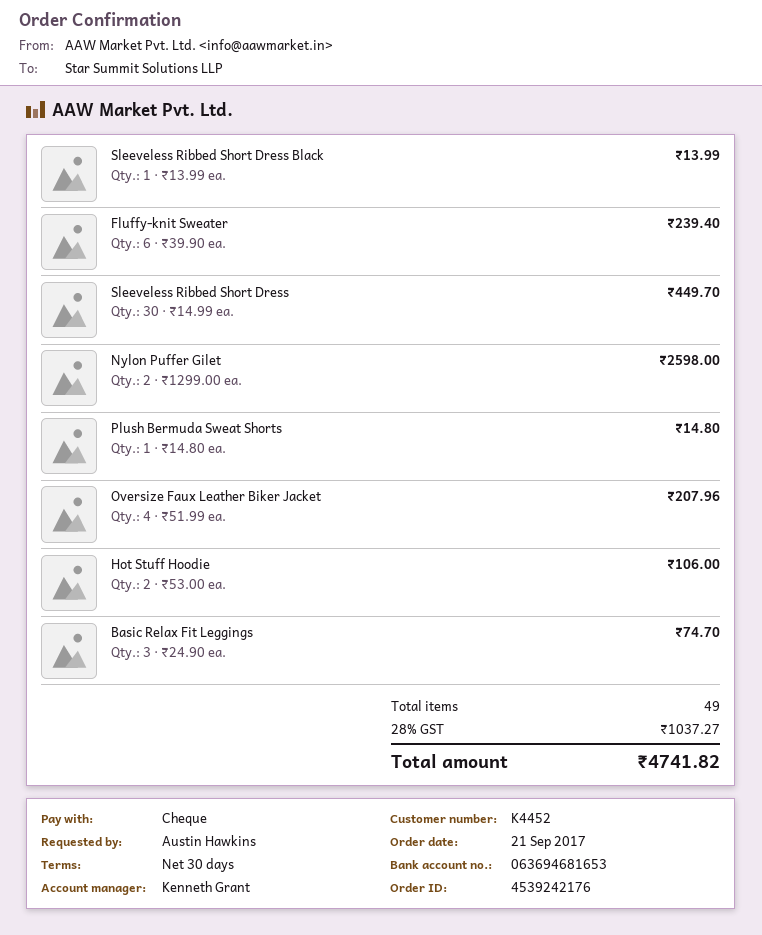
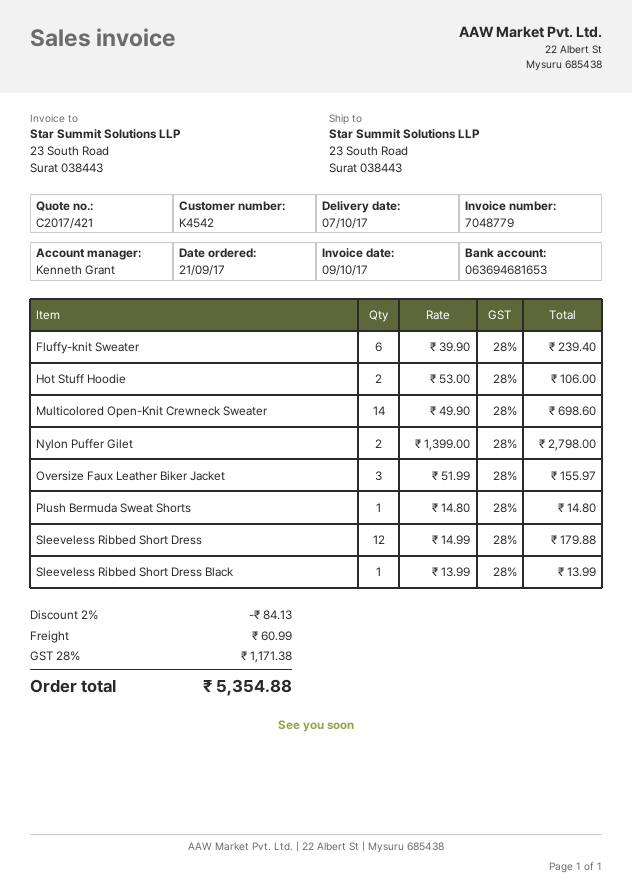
customer number: K4452 -> K4542
Sleeveless Ribbed Short Dress: 30 x 14.99 = 449.70 -> 12 x 14.99 = 179.88
Nylon Puffer Gilet: 2 x 1299.00 = 2598.00 -> 2 x 1399.00 = 2798.00
Oversize Faux Leather Biker Jacket: 4 x 51.99 = 207.96 -> 3 x 51.99 = 155.97
Basic Relax Fit Leggings: 3 x 24.90 = 74.70 -> none
Multicolored Open-Knit Crewneck Sweater: none -> 14 x 49.90 = 698.60
discount: none -> 2% = 84.13
shipping: none -> 60.99
tax: 28% = 1037.27 -> 28% = 1171.38
total: 4741.82 -> 5354.88

